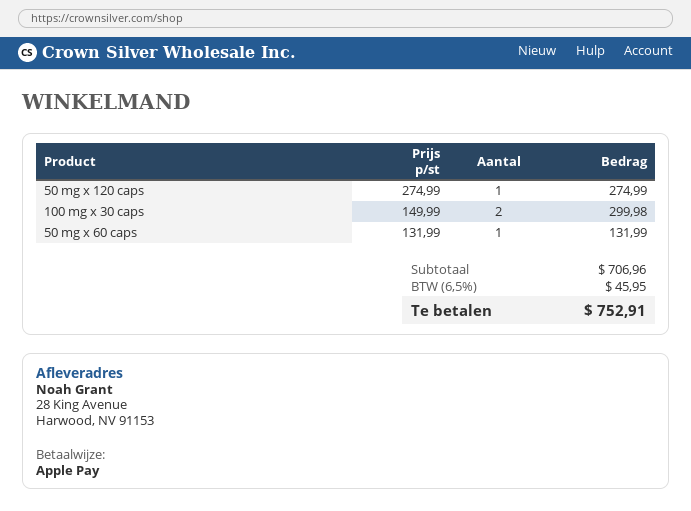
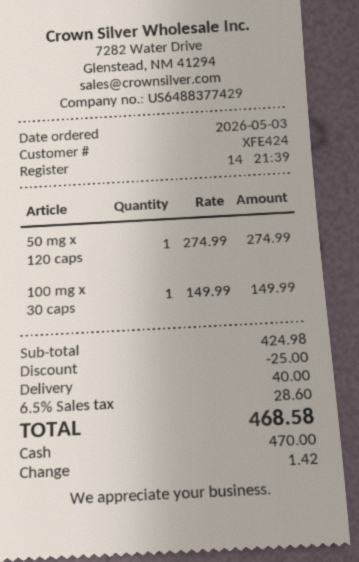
payment method: Apple Pay -> cash
100 mg x 30 caps: 2 x 149.99 = 299.98 -> 1 x 149.99 = 149.99
50 mg x 60 caps: 1 x 131.99 = 131.99 -> none
subtotal: 706.96 -> 424.98
discount: none -> 25.00
shipping: none -> 40.00
tax: 6.5% = 45.95 -> 6.5% = 28.60
total: 752.91 -> 468.58

